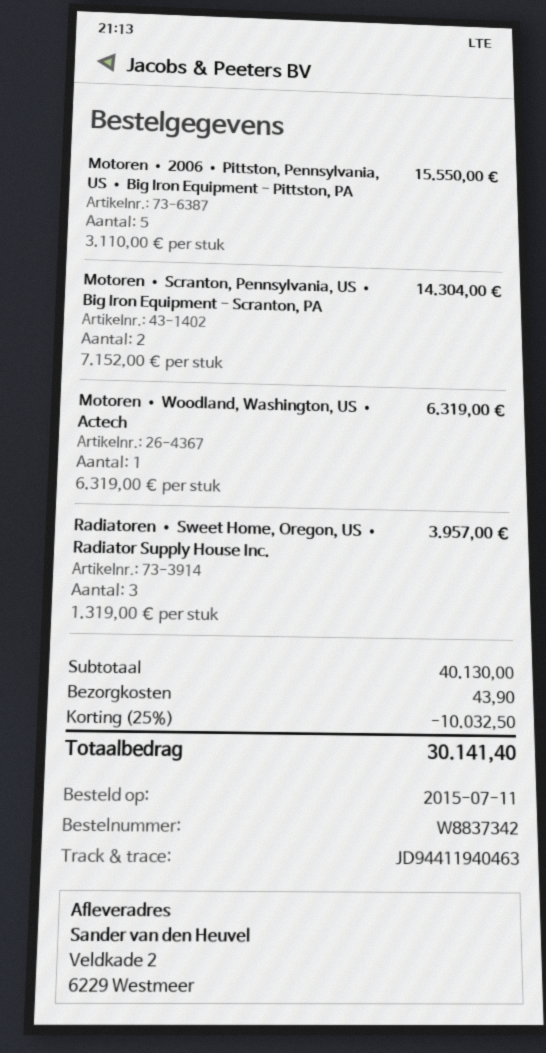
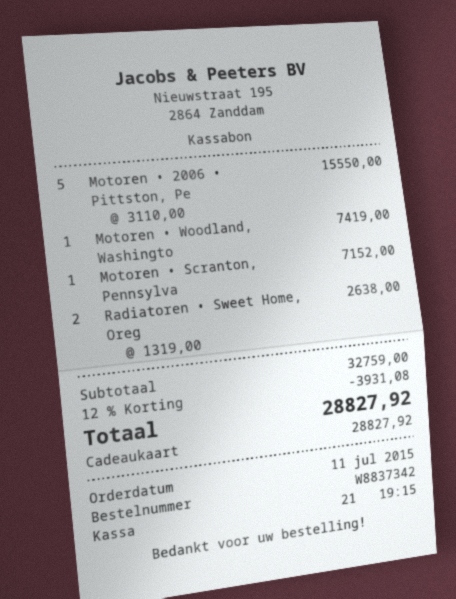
Motoren • Scranton, Pennsylvania, US • Big Iron Equipment - Scranton, PA: 2 x 7152.00 = 14304.00 -> 1 x 7152.00 = 7152.00
Motoren • Woodland, Washington, US • Actech: 1 x 6319.00 = 6319.00 -> 1 x 7419.00 = 7419.00
Radiatoren • Sweet Home, Oregon, US • Radiator Supply House Inc.: 3 x 1319.00 = 3957.00 -> 2 x 1319.00 = 2638.00
subtotal: 40130.00 -> 32759.00
discount: 25% = 10032.50 -> 12% = 3931.08
shipping: 43.90 -> none
total: 30141.40 -> 28827.92

